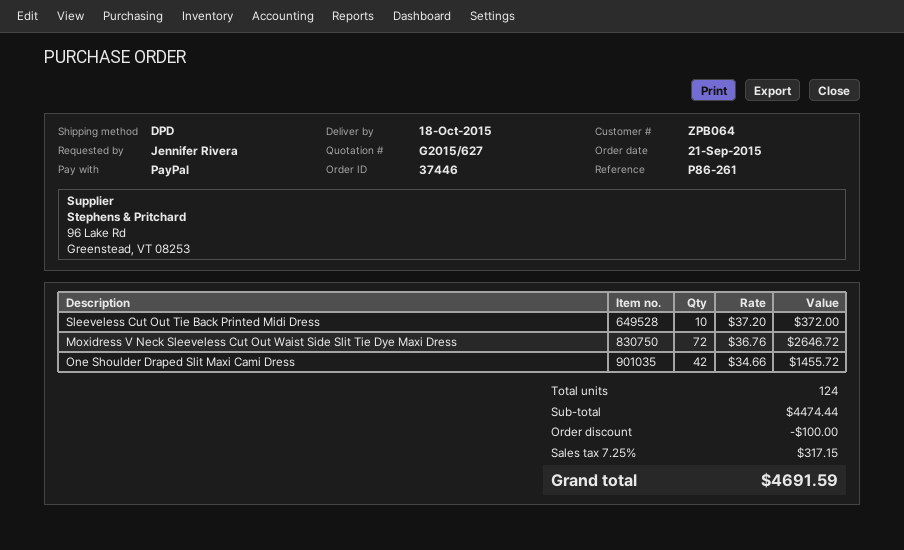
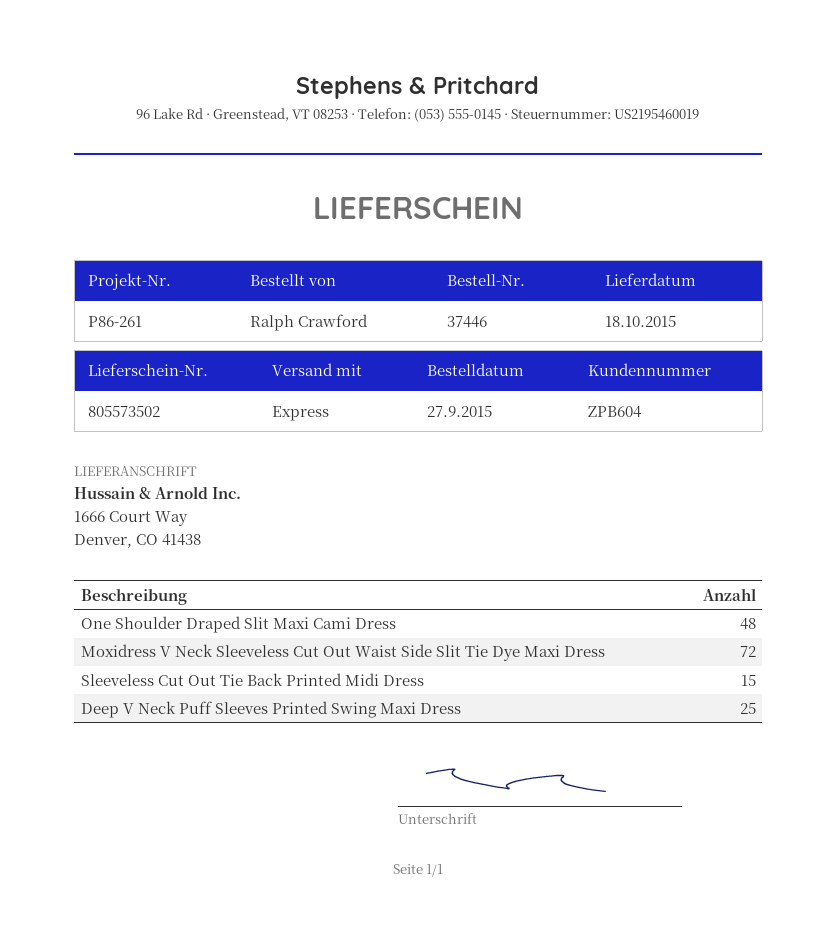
order date: 2015-09-21 -> 2015-09-27
customer number: ZPB064 -> ZPB604
ordered by: Jennifer Rivera -> Ralph Crawford
shipping method: DPD -> express
Sleeveless Cut Out Tie Back Printed Midi Dress: 10 -> 15
One Shoulder Draped Slit Maxi Cami Dress: 42 -> 48
Deep V Neck Puff Sleeves Printed Swing Maxi Dress: none -> 25

